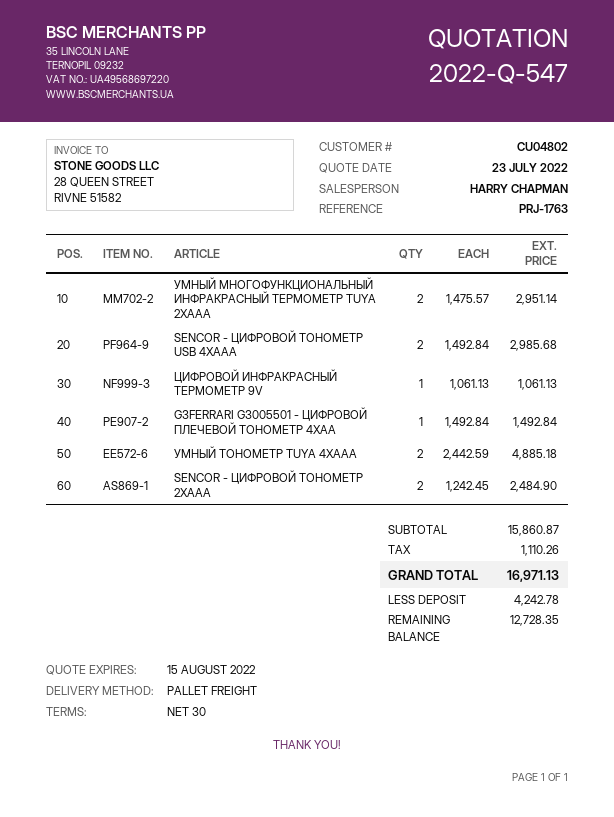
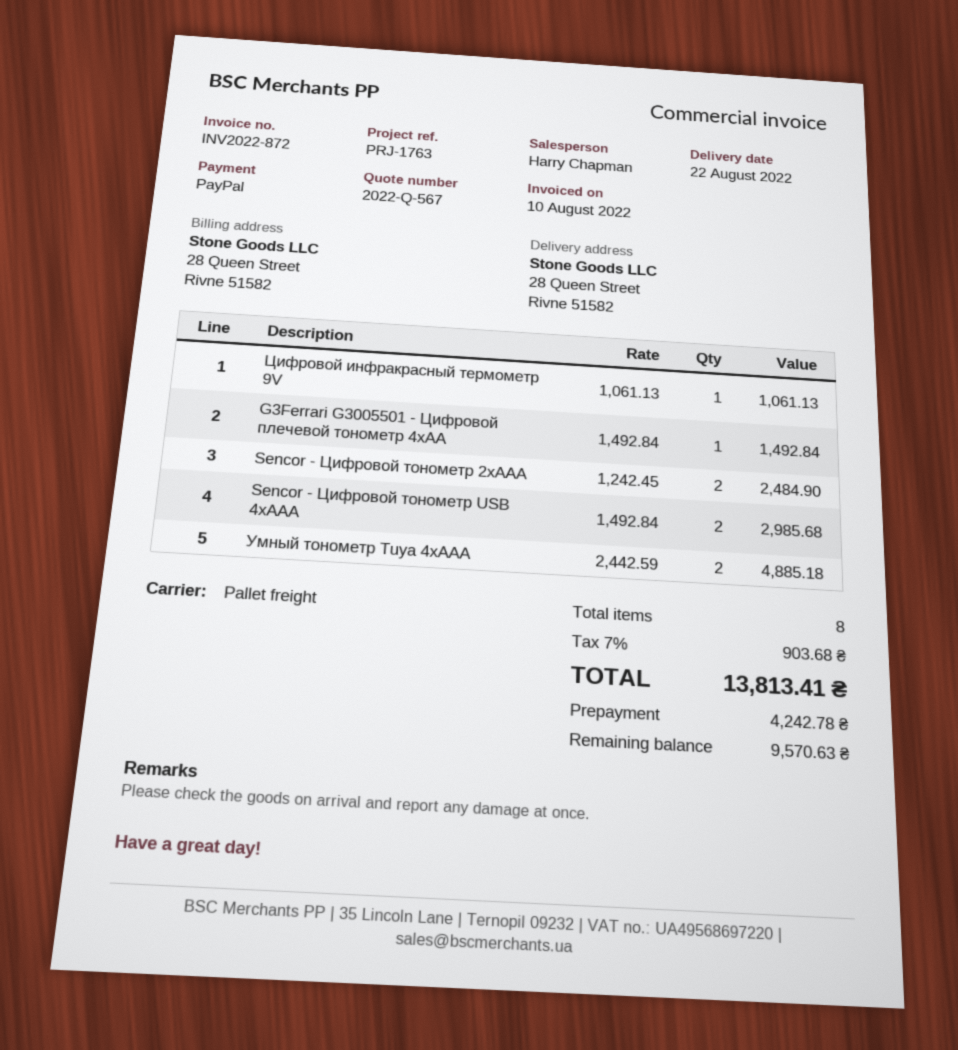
quote number: 2022-Q-547 -> 2022-Q-567
УМНЫЙ МНОГОФУНКЦИОНАЛЬНЫЙ ИНФРАКРАСНЫЙ ТЕРМОМЕТР TUYA 2XAAA: 2 x 1475.57 = 2951.14 -> none
tax: 1110.26 -> 903.68
total: 16971.13 -> 13813.41
balance: 12728.35 -> 9570.63

